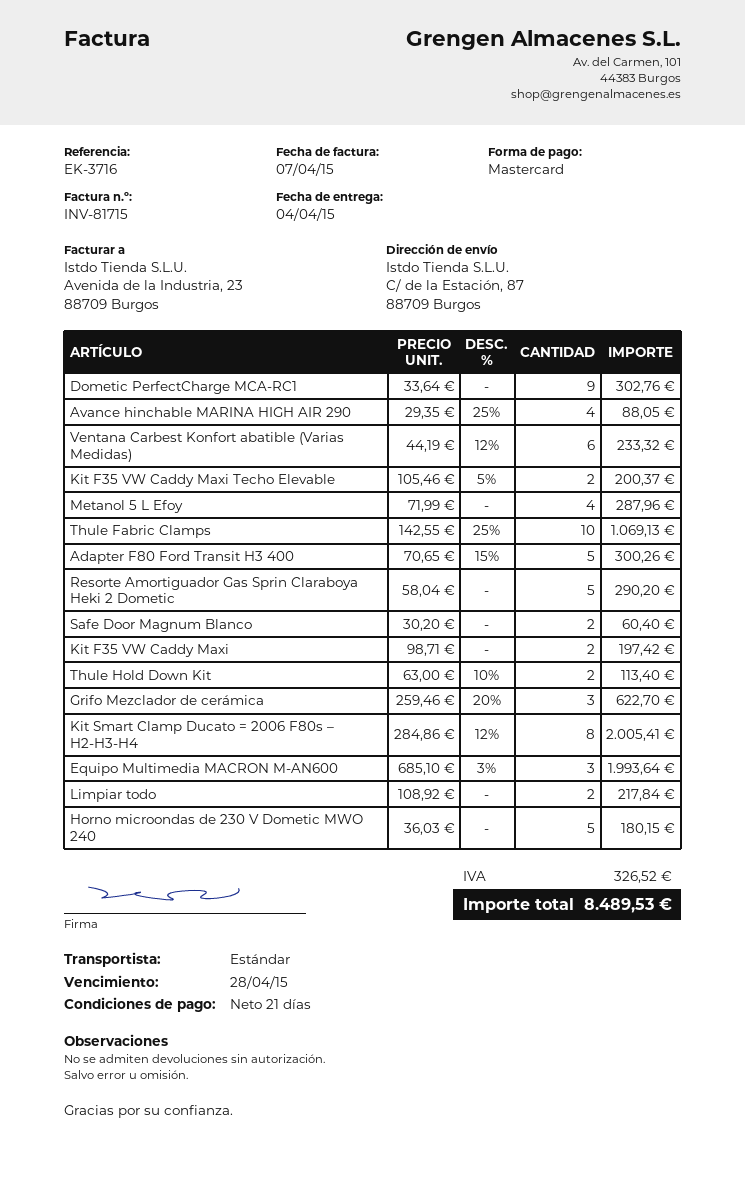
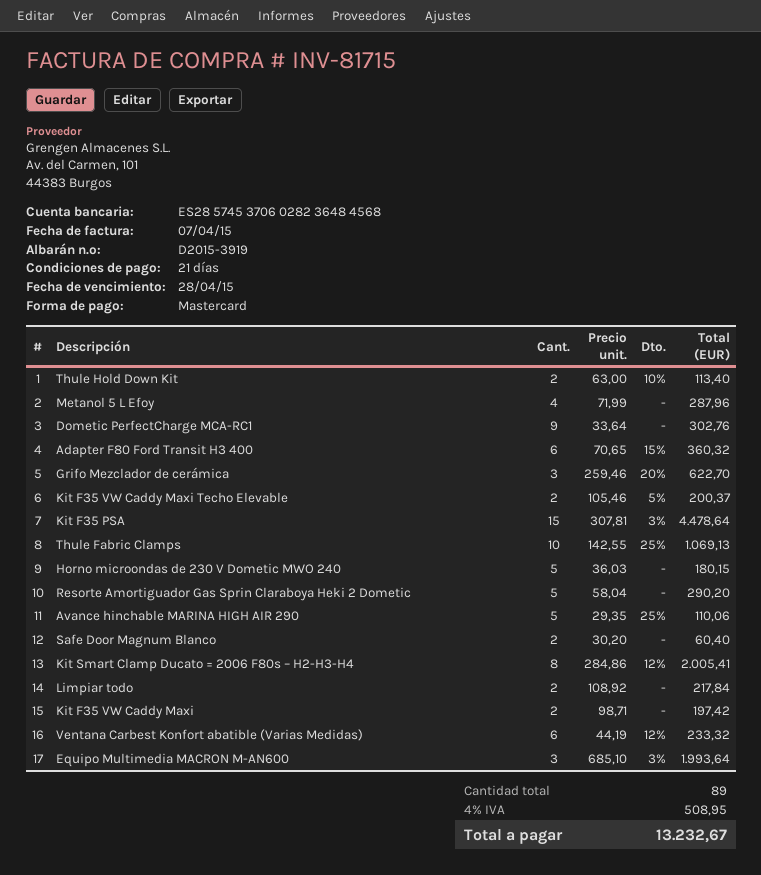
Avance hinchable MARINA HIGH AIR 290: 4 x 29.35 - 25% = 88.05 -> 5 x 29.35 - 25% = 110.06
Adapter F80 Ford Transit H3 400: 5 x 70.65 - 15% = 300.26 -> 6 x 70.65 - 15% = 360.32
Kit F35 PSA: none -> 15 x 307.81 - 3% = 4478.64
tax: 326.52 -> 508.95
total: 8489.53 -> 13232.67

